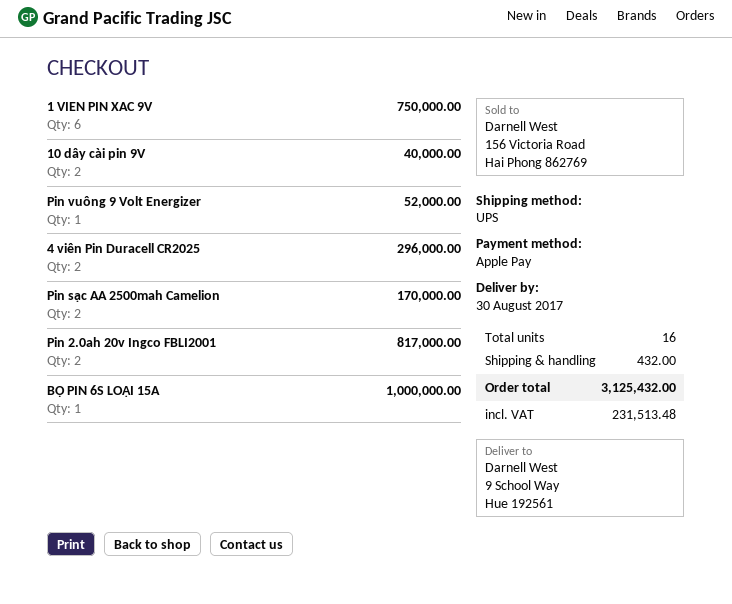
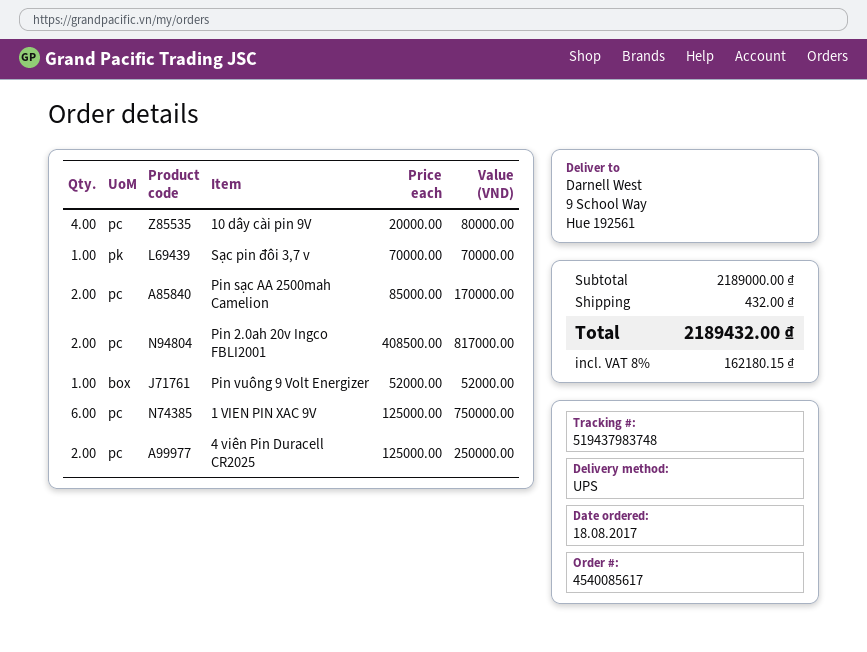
10 dây cài pin 9V: 2 for 40000.00 -> 4 for 80000.00
4 viên Pin Duracell CR2025: 2 for 296000.00 -> 2 for 250000.00
BỘ PIN 6S LOẠI 15A: 1 for 1000000.00 -> none
Sạc pin đôi 3,7 v: none -> 1 for 70000.00
tax: 231513.48 -> 162180.15
total: 3125432.00 -> 2189432.00

